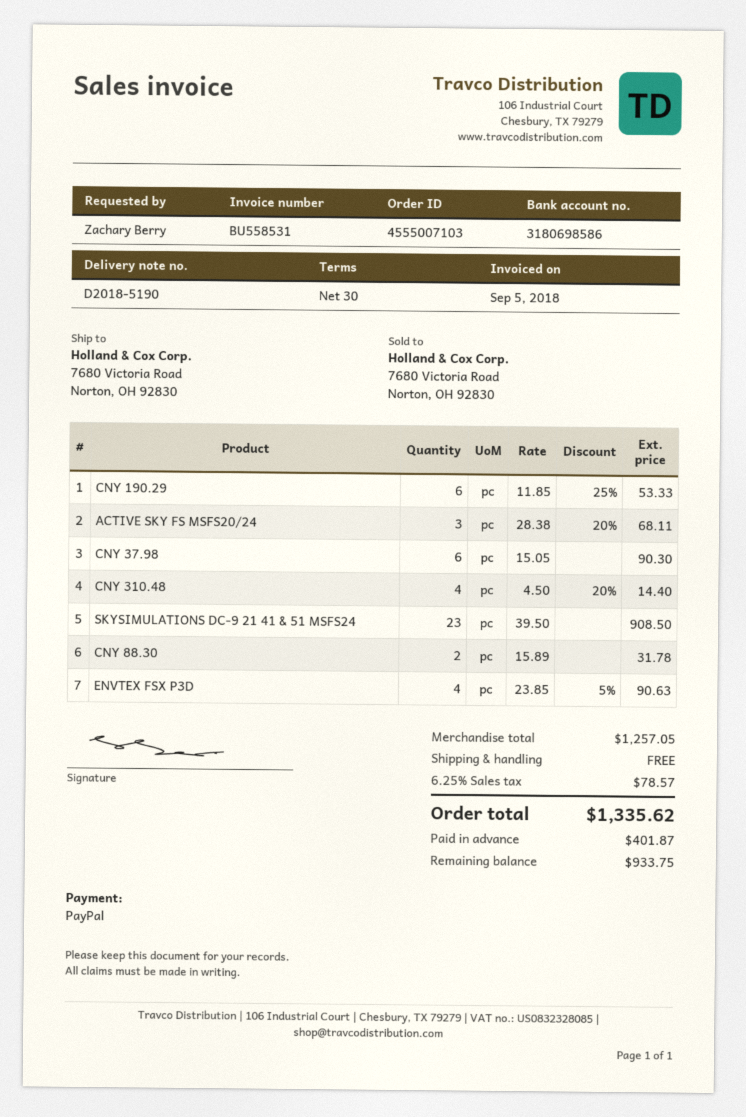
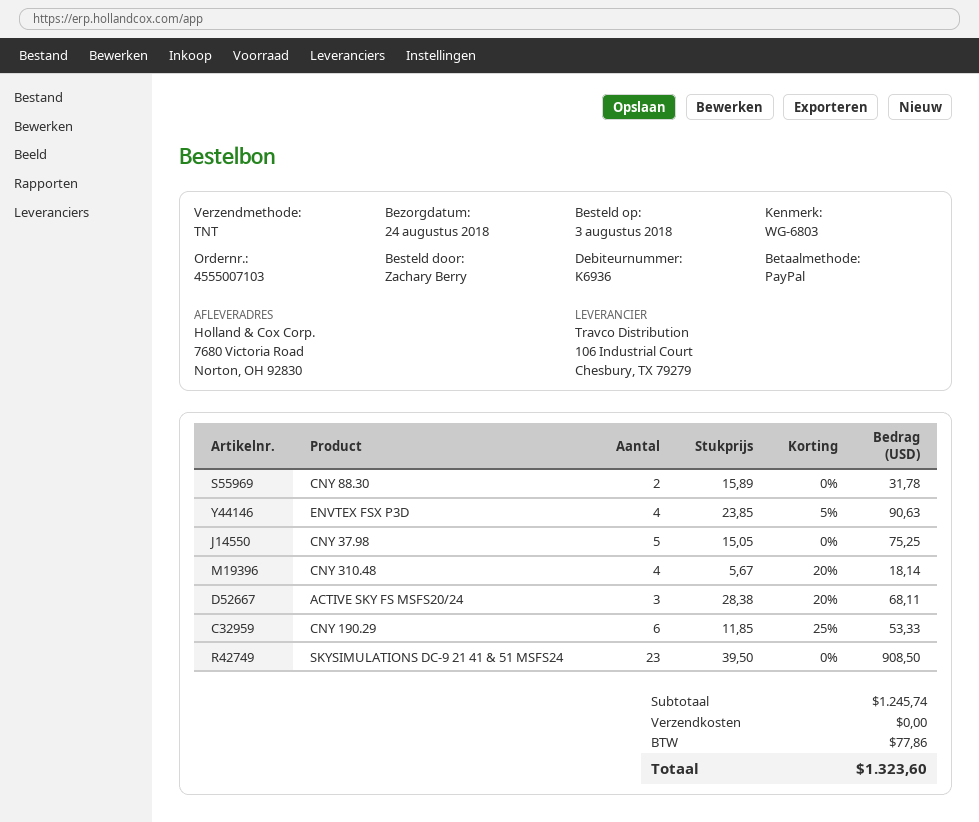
CNY 37.98: 6 x 15.05 = 90.30 -> 5 x 15.05 = 75.25
CNY 310.48: 4 x 4.50 - 20% = 14.40 -> 4 x 5.67 - 20% = 18.14
subtotal: 1257.05 -> 1245.74
tax: 78.57 -> 77.86
total: 1335.62 -> 1323.60

